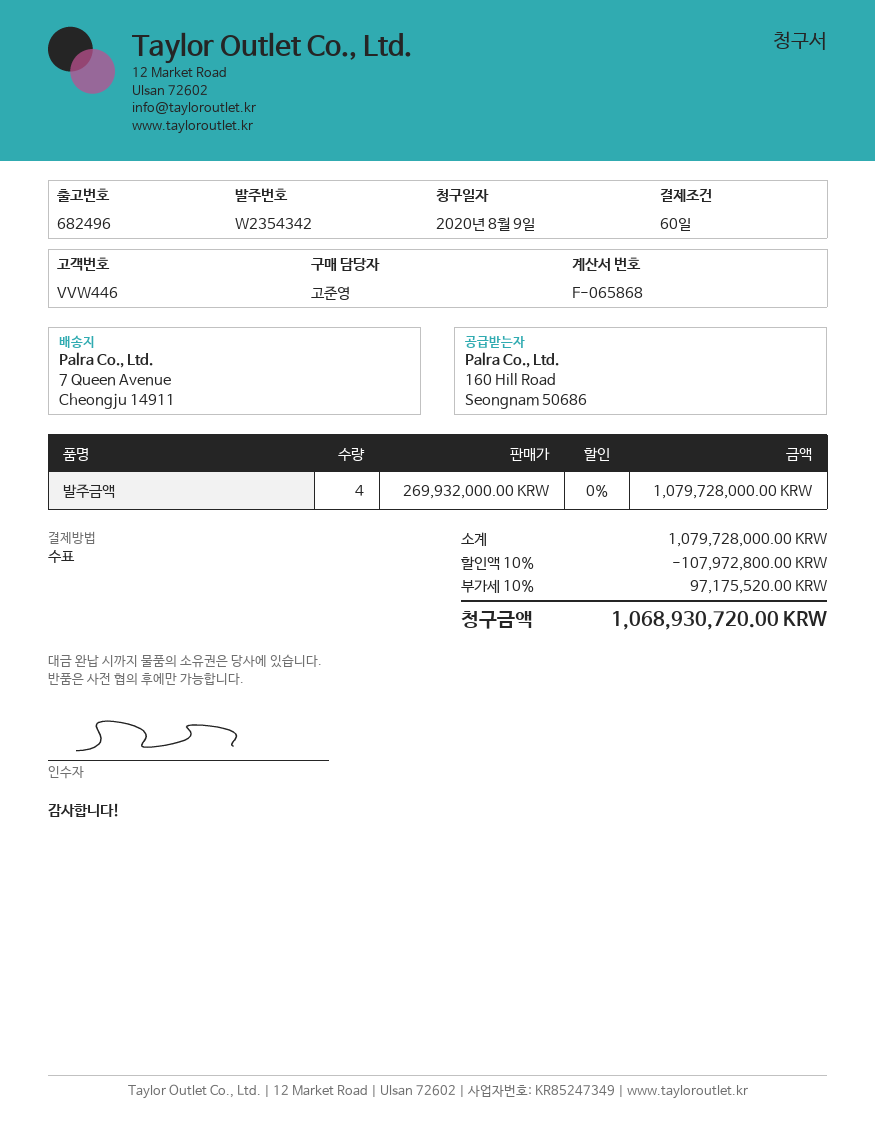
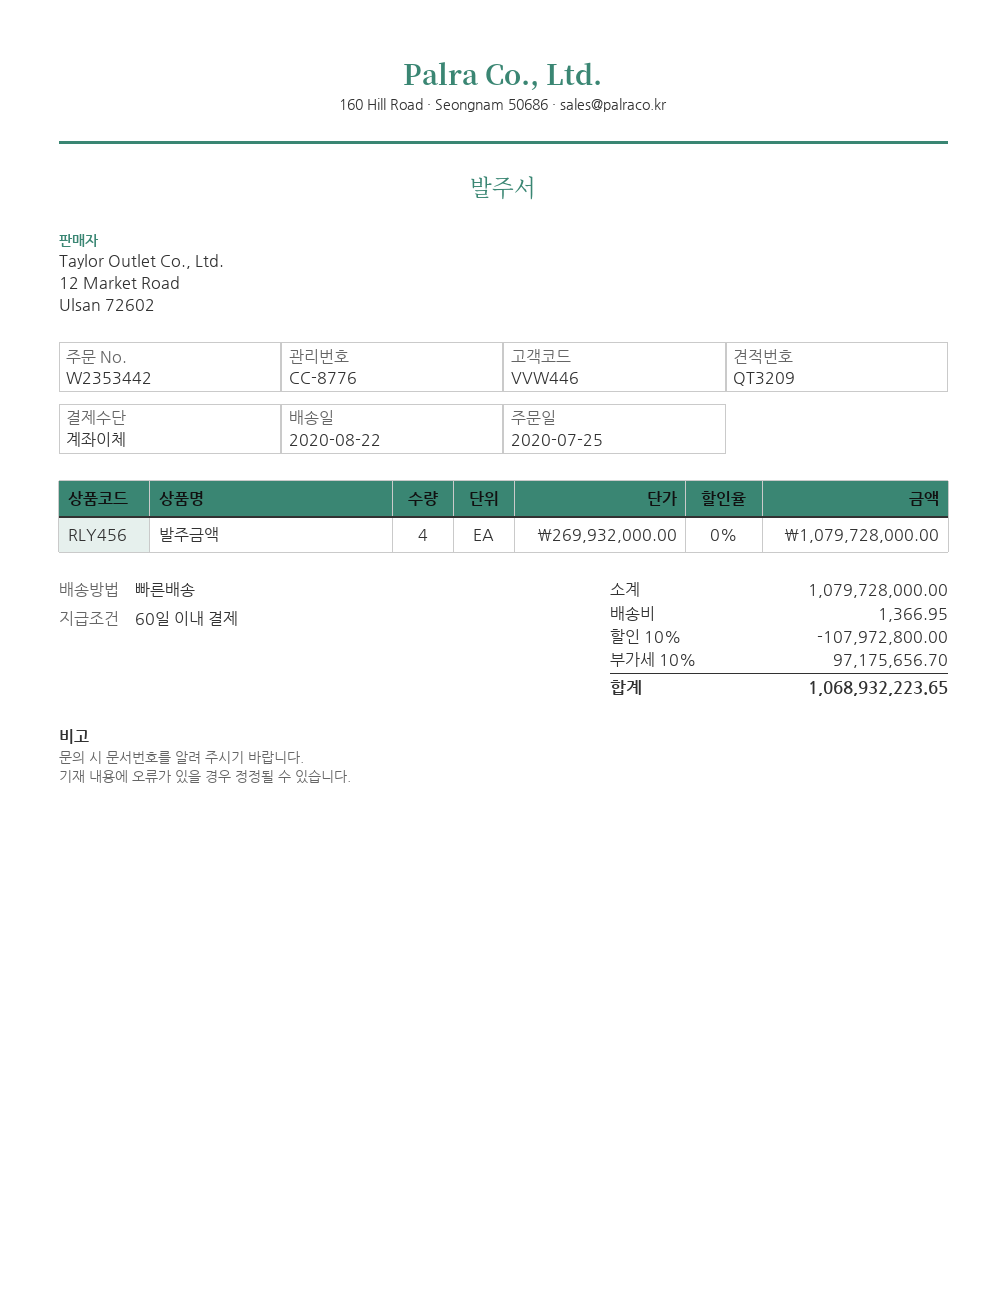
order number: W2354342 -> W2353442
payment method: cheque -> bank transfer
shipping: none -> 1366.95
tax: 10% = 97175520.00 -> 10% = 97175656.70
total: 1068930720.00 -> 1068932223.65

